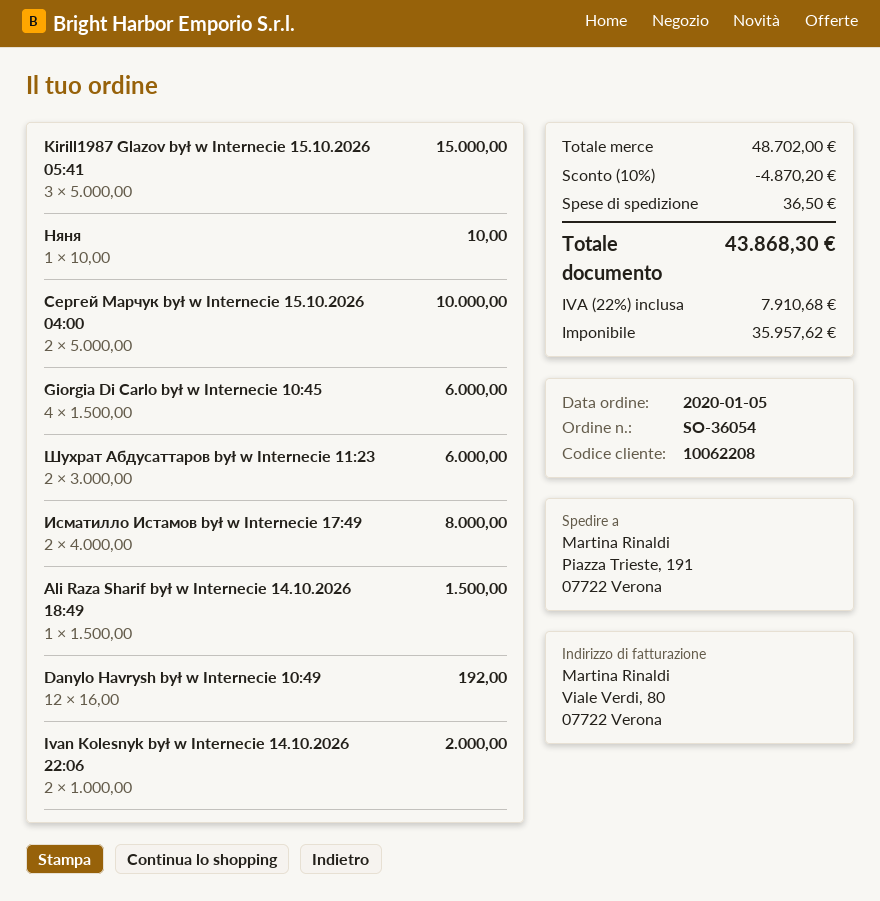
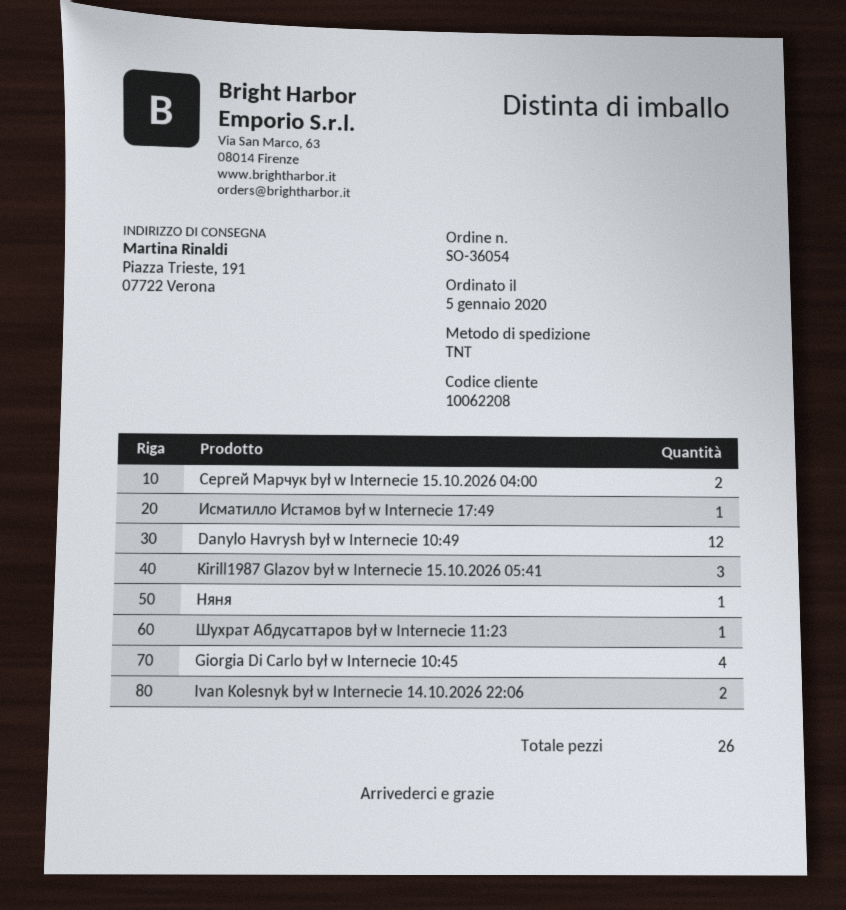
Шухрат Абдусаттаров był w Internecie 11:23: 2 -> 1
Исматилло Истамов był w Internecie 17:49: 2 -> 1
Ali Raza Sharif był w Internecie 14.10.2026 18:49: 1 -> none

